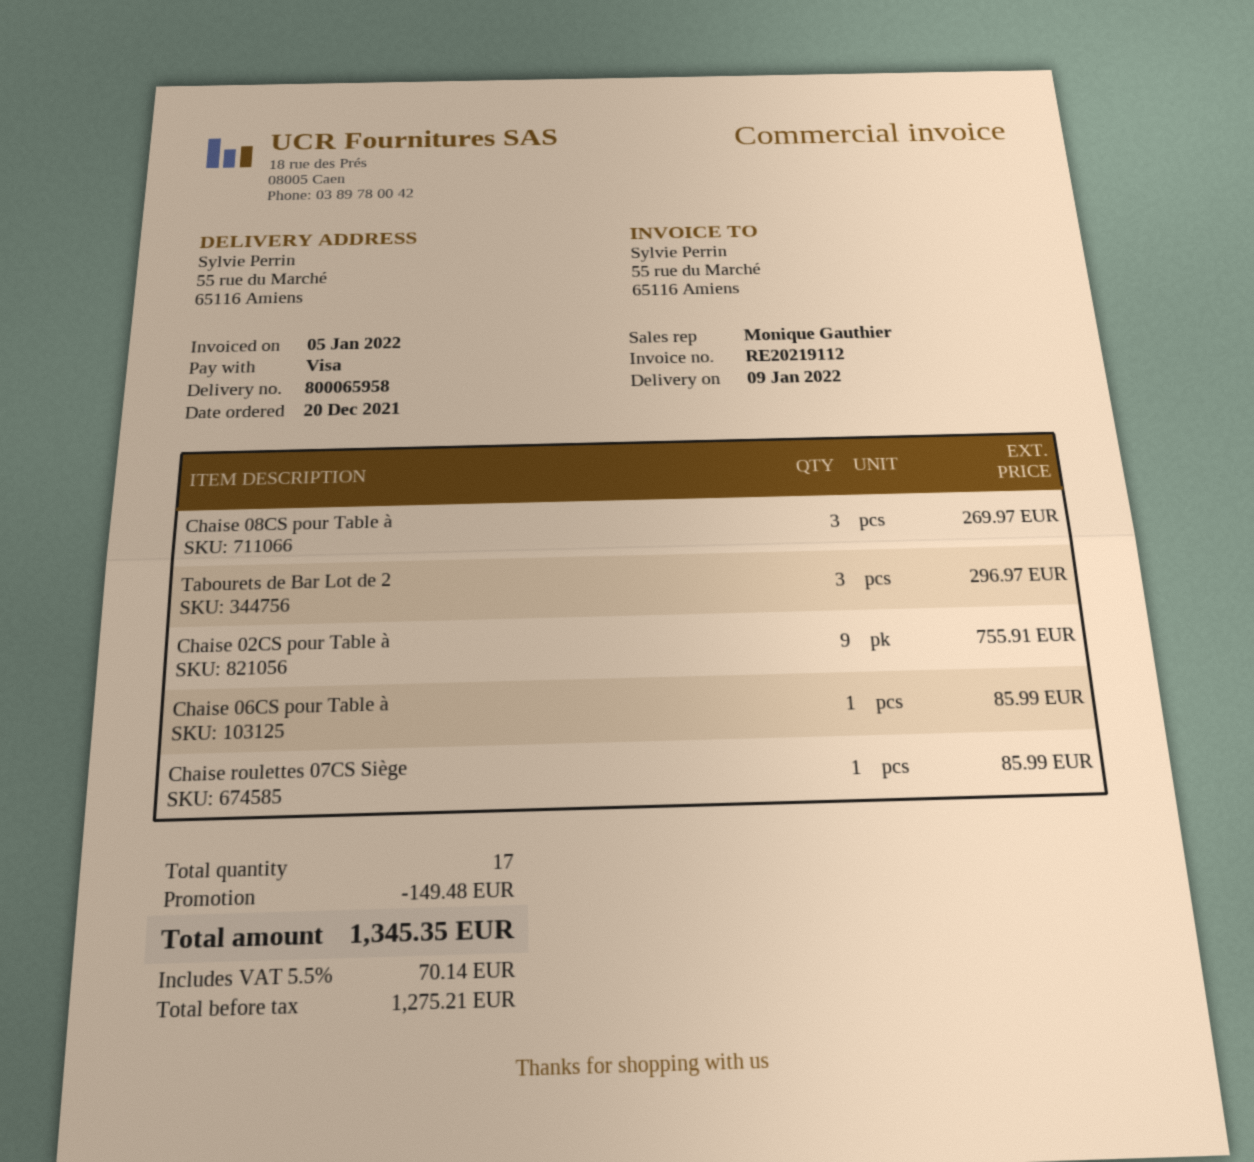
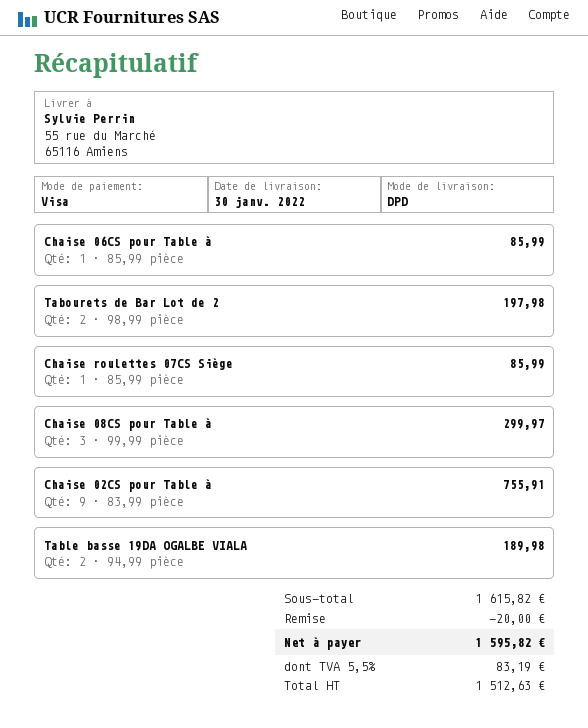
delivery date: 2022-01-09 -> 2022-01-30
Chaise 08CS pour Table à: 3 for 269.97 -> 3 for 299.97
Tabourets de Bar Lot de 2: 3 for 296.97 -> 2 for 197.98
Table basse 19DA OGALBE VIALA: none -> 2 for 189.98
discount: 149.48 -> 20.00
net: 1275.21 -> 1512.63
tax: 5.5% = 70.14 -> 5.5% = 83.19
total: 1345.35 -> 1595.82

